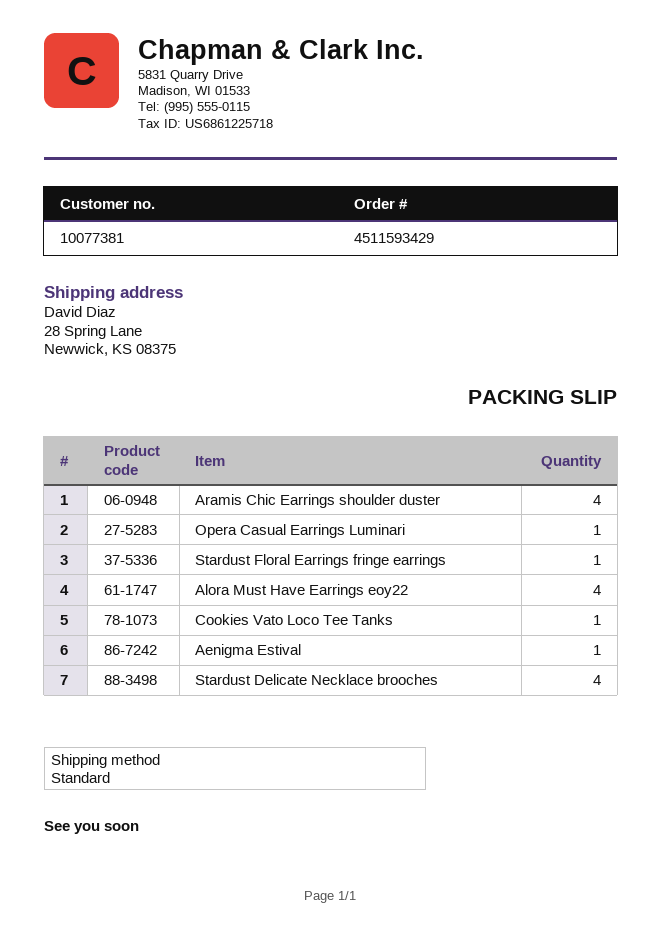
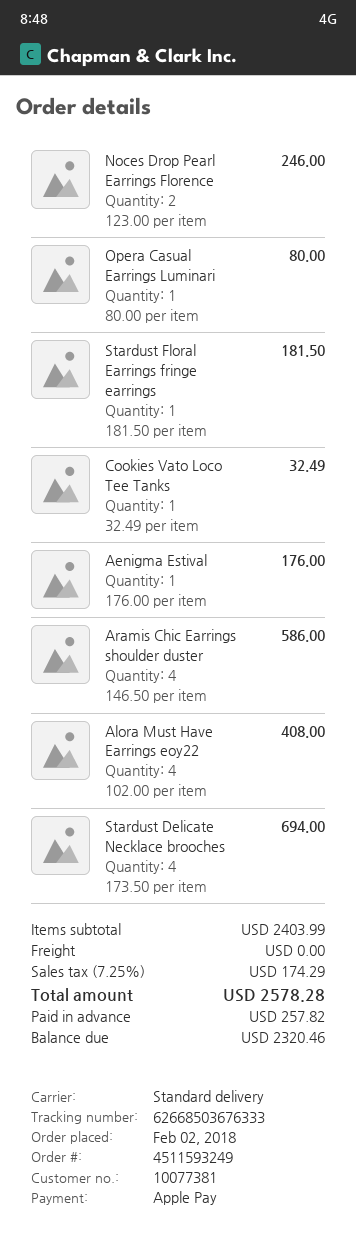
order number: 4511593429 -> 4511593249
Noces Drop Pearl Earrings Florence: none -> 2

